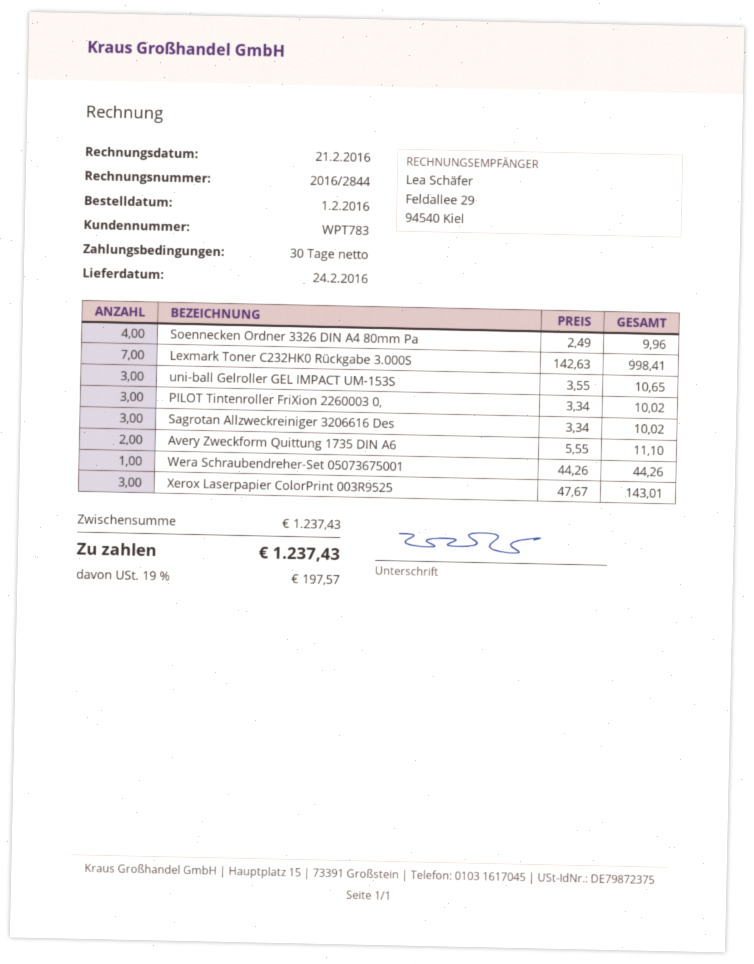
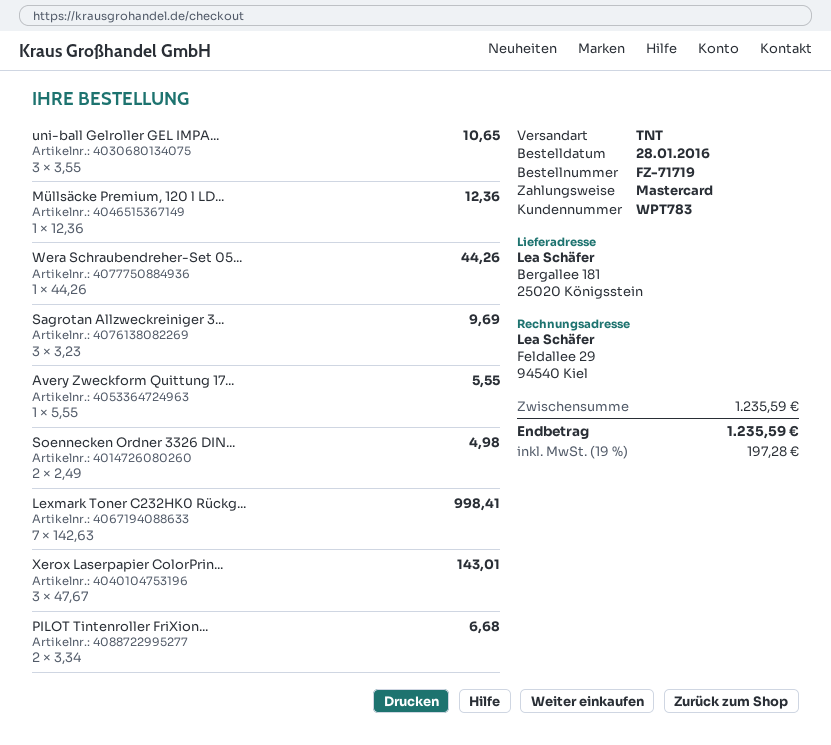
order date: 2016-02-01 -> 2016-01-28
Soennecken Ordner 3326 DIN A4 80mm Pa: 4 x 2.49 = 9.96 -> 2 x 2.49 = 4.98
PILOT Tintenroller FriXion 2260003 0,: 3 x 3.34 = 10.02 -> 2 x 3.34 = 6.68
Sagrotan Allzweckreiniger 3206616 Des: 3 x 3.34 = 10.02 -> 3 x 3.23 = 9.69
Avery Zweckform Quittung 1735 DIN A6: 2 x 5.55 = 11.10 -> 1 x 5.55 = 5.55
Müllsäcke Premium, 120 l LD...: none -> 1 x 12.36 = 12.36
subtotal: 1237.43 -> 1235.59
tax: 19% = 197.57 -> 19% = 197.28
total: 1237.43 -> 1235.59

